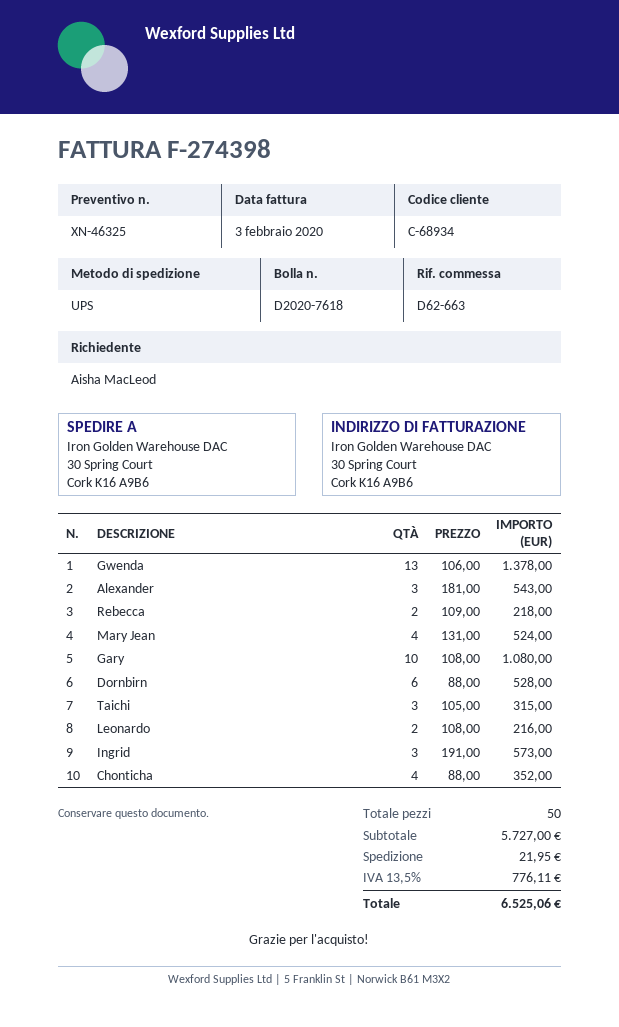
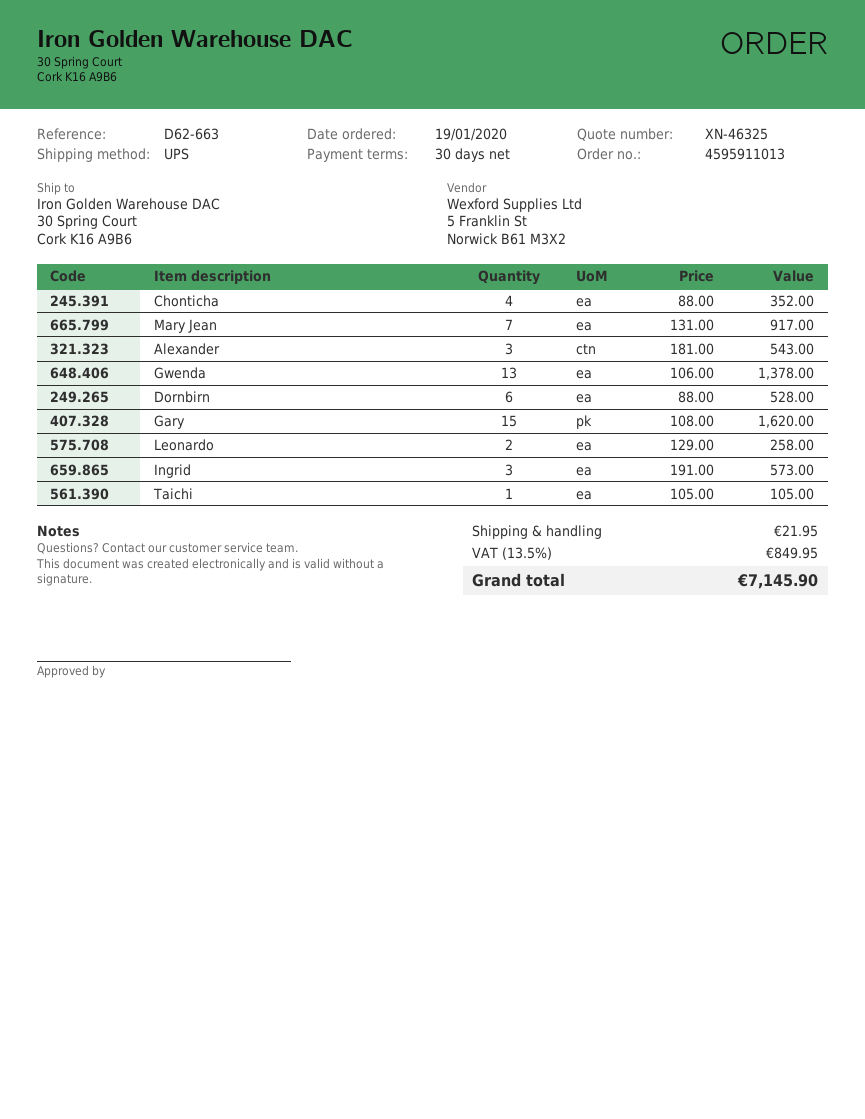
Rebecca: 2 x 109.00 = 218.00 -> none
Mary Jean: 4 x 131.00 = 524.00 -> 7 x 131.00 = 917.00
Gary: 10 x 108.00 = 1080.00 -> 15 x 108.00 = 1620.00
Taichi: 3 x 105.00 = 315.00 -> 1 x 105.00 = 105.00
Leonardo: 2 x 108.00 = 216.00 -> 2 x 129.00 = 258.00
tax: 13.5% = 776.11 -> 13.5% = 849.95
total: 6525.06 -> 7145.90

